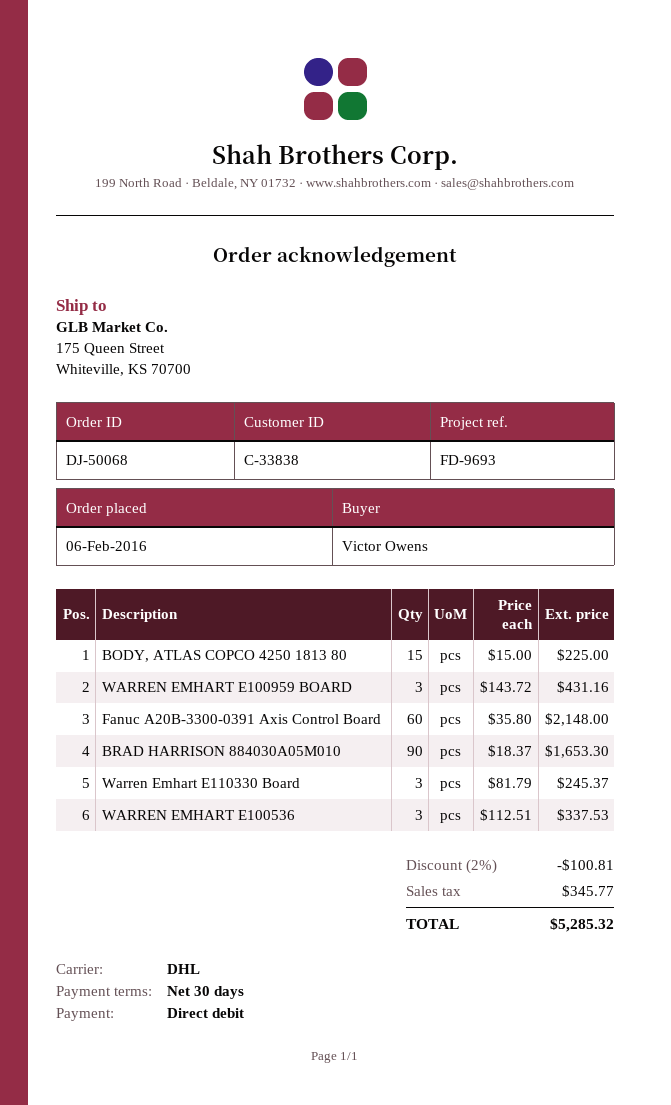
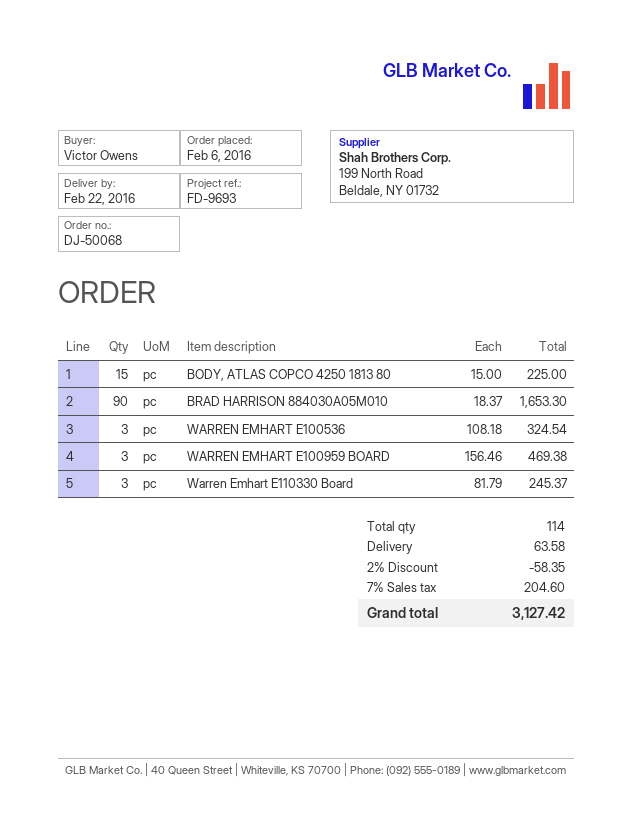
WARREN EMHART E100959 BOARD: 3 x 143.72 = 431.16 -> 3 x 156.46 = 469.38
Fanuc A20B-3300-0391 Axis Control Board: 60 x 35.80 = 2148.00 -> none
WARREN EMHART E100536: 3 x 112.51 = 337.53 -> 3 x 108.18 = 324.54
discount: 2% = 100.81 -> 2% = 58.35
shipping: none -> 63.58
tax: 345.77 -> 204.60
total: 5285.32 -> 3127.42

